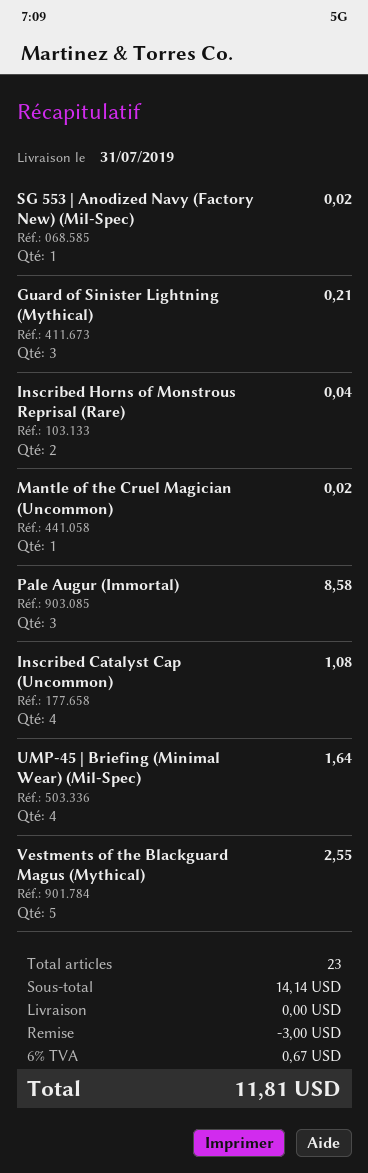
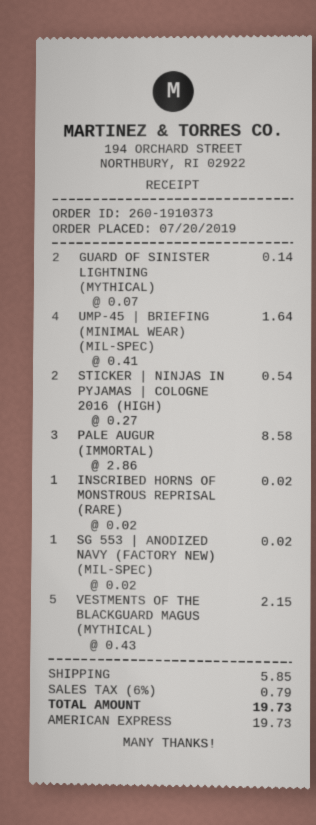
Guard of Sinister Lightning (Mythical): 3 for 0.21 -> 2 for 0.14
Inscribed Horns of Monstrous Reprisal (Rare): 2 for 0.04 -> 1 for 0.02
Mantle of the Cruel Magician (Uncommon): 1 for 0.02 -> none
Inscribed Catalyst Cap (Uncommon): 4 for 1.08 -> none
Vestments of the Blackguard Magus (Mythical): 5 for 2.55 -> 5 for 2.15
STICKER | NINJAS IN PYJAMAS | COLOGNE 2016 (HIGH): none -> 2 for 0.54
discount: 3.00 -> none
shipping: 0.00 -> 5.85
tax: 6% = 0.67 -> 6% = 0.79
total: 11.81 -> 19.73

